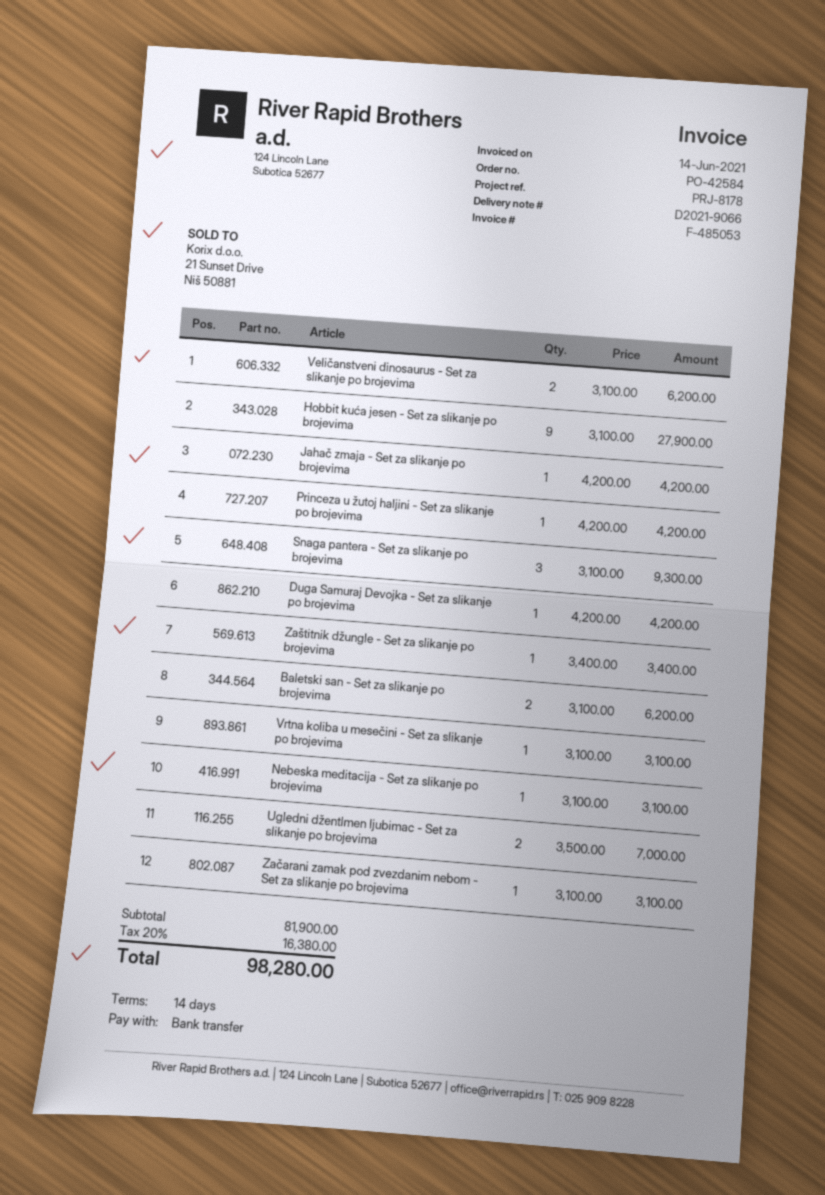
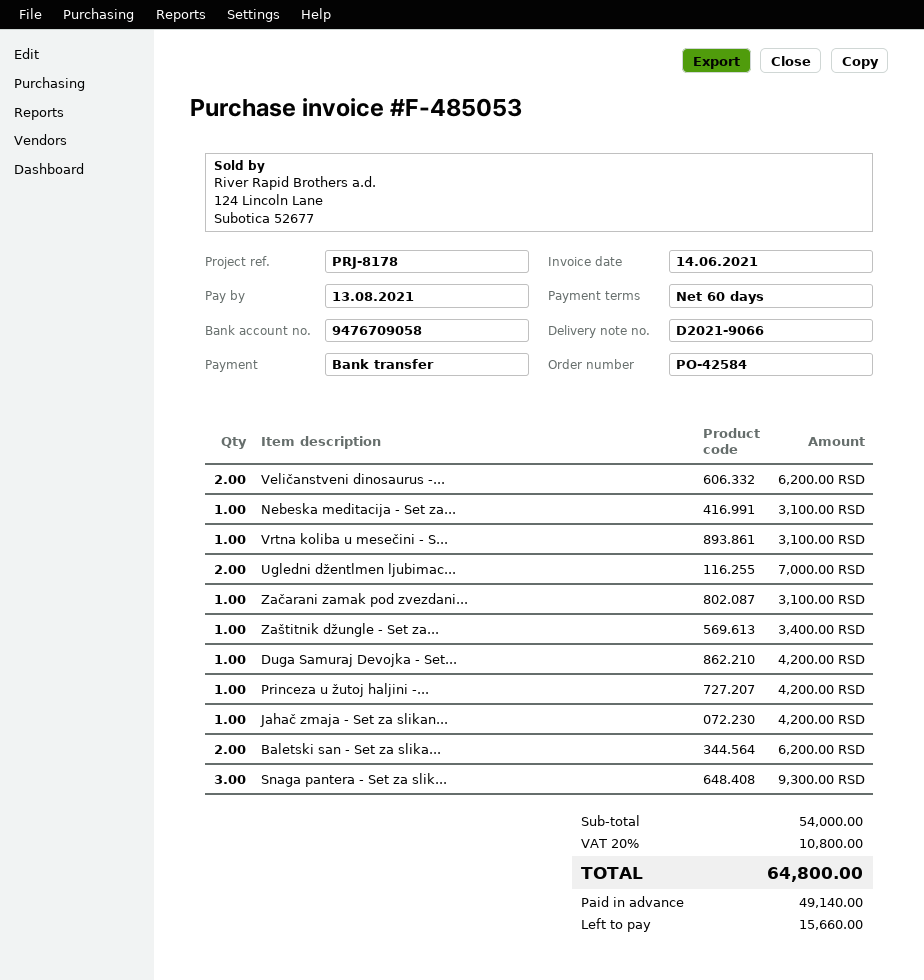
payment terms: 14 days -> 60 days
Hobbit kuća jesen - Set za slikanje po brojevima: 9 for 27900.00 -> none
subtotal: 81900.00 -> 54000.00
tax: 20% = 16380.00 -> 20% = 10800.00
total: 98280.00 -> 64800.00

